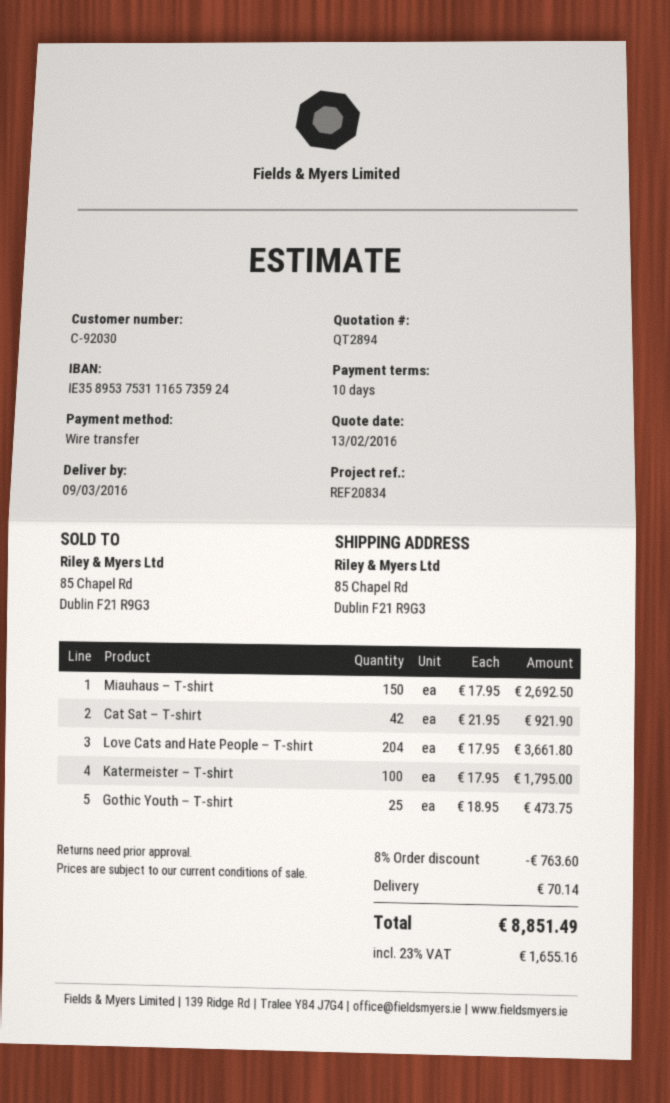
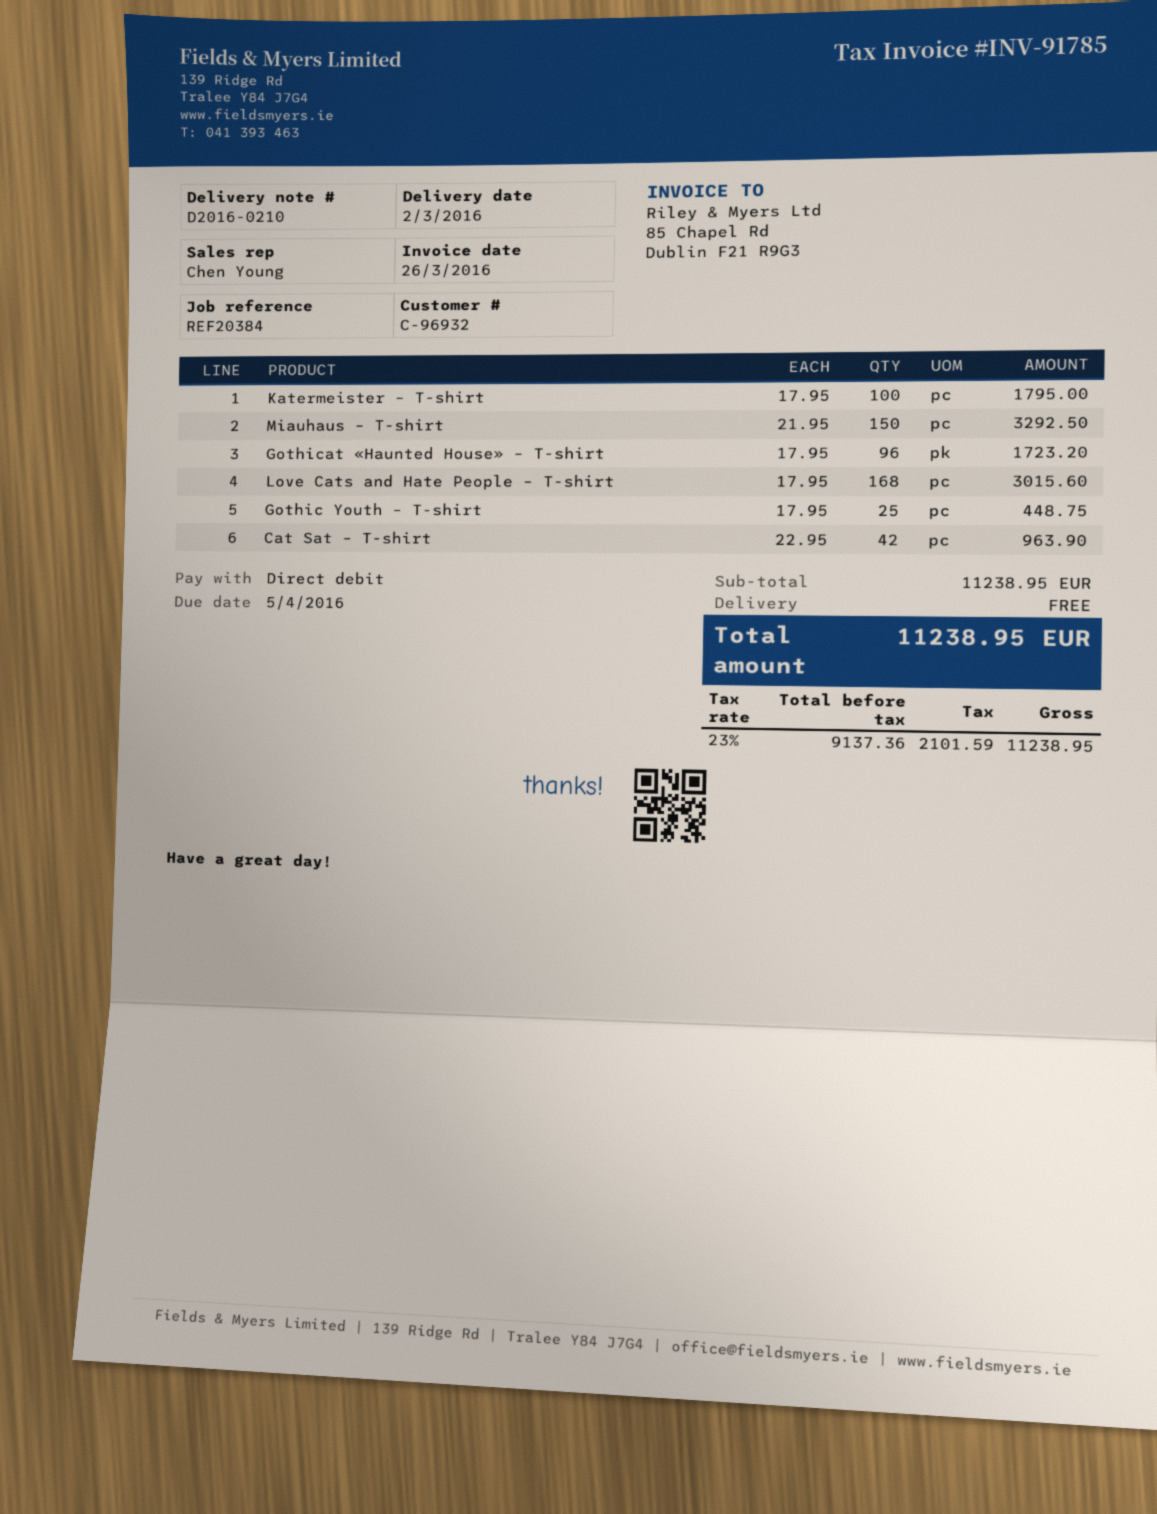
delivery date: 2016-03-09 -> 2016-03-02
customer number: C-92030 -> C-96932
reference: REF20834 -> REF20384
payment method: bank transfer -> direct debit
Miauhaus – T-shirt: 150 x 17.95 = 2692.50 -> 150 x 21.95 = 3292.50
Cat Sat – T-shirt: 42 x 21.95 = 921.90 -> 42 x 22.95 = 963.90
Love Cats and Hate People – T-shirt: 204 x 17.95 = 3661.80 -> 168 x 17.95 = 3015.60
Gothic Youth – T-shirt: 25 x 18.95 = 473.75 -> 25 x 17.95 = 448.75
Gothicat «Haunted House» – T-shirt: none -> 96 x 17.95 = 1723.20
discount: 8% = 763.60 -> none
shipping: 70.14 -> 0.00
tax: 23% = 1655.16 -> 23% = 2101.59
total: 8851.49 -> 11238.95

